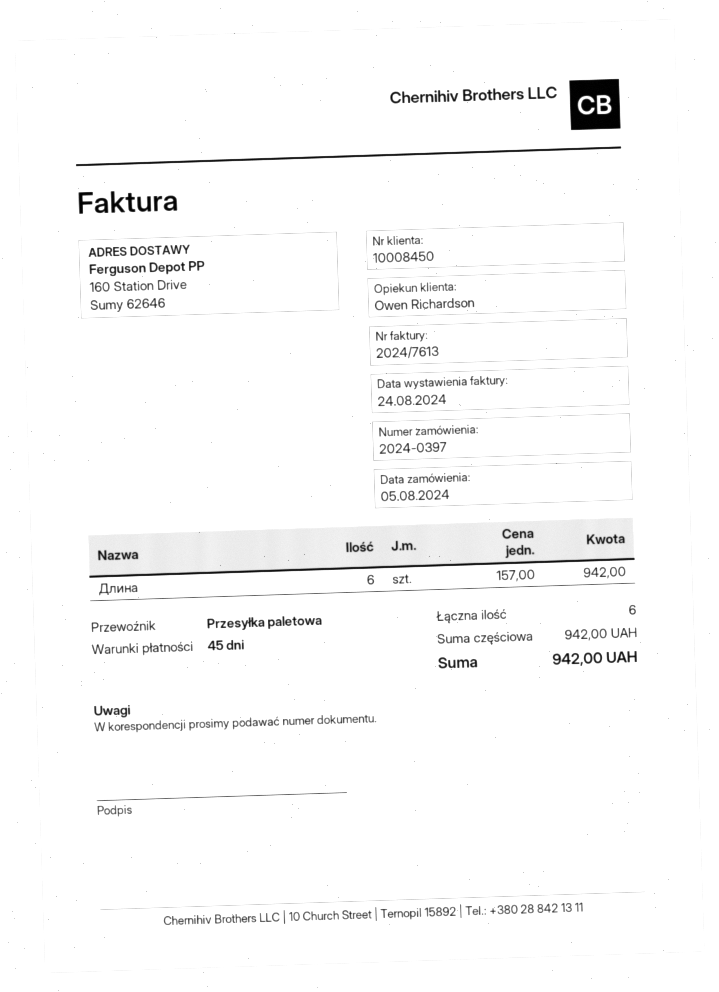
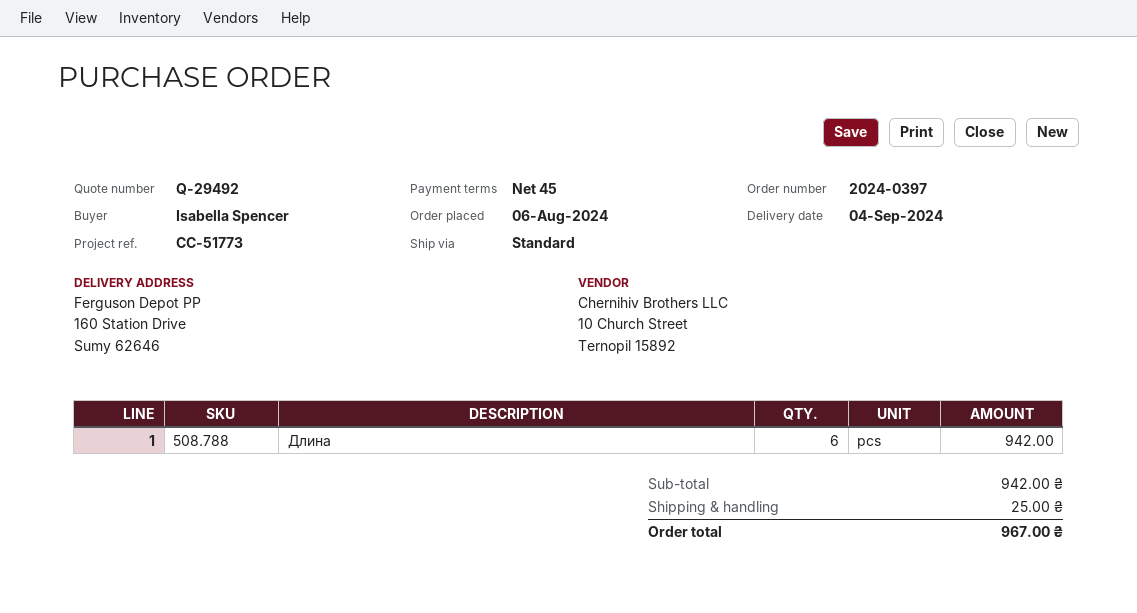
order date: 2024-08-05 -> 2024-08-06
shipping method: pallet freight -> standard
shipping: none -> 25.00
total: 942.00 -> 967.00

